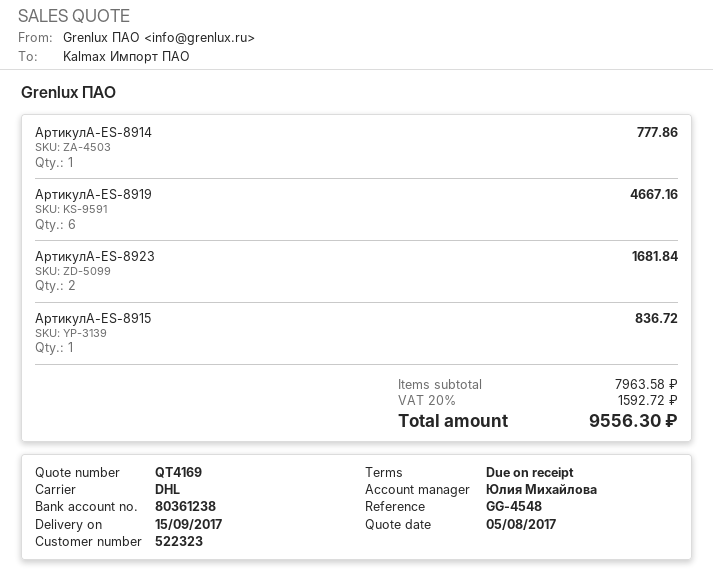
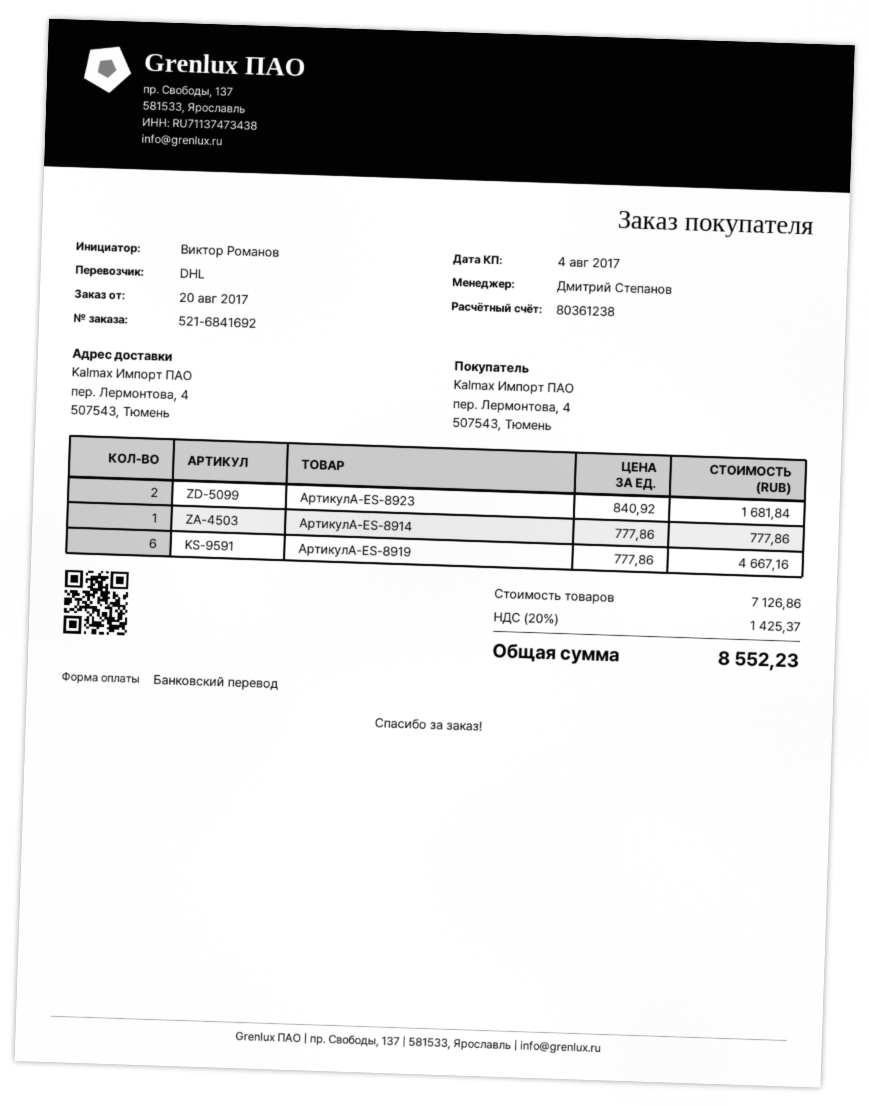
quote date: 2017-08-05 -> 2017-08-04
sales rep: Юлия Михайлова -> Дмитрий Степанов
АртикулA-ES-8915: 1 for 836.72 -> none
subtotal: 7963.58 -> 7126.86
tax: 20% = 1592.72 -> 20% = 1425.37
total: 9556.30 -> 8552.23

